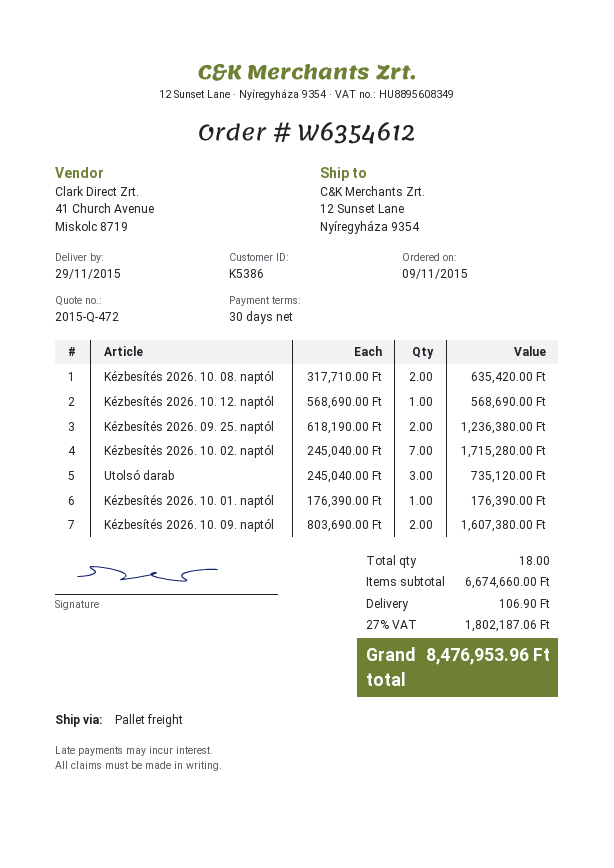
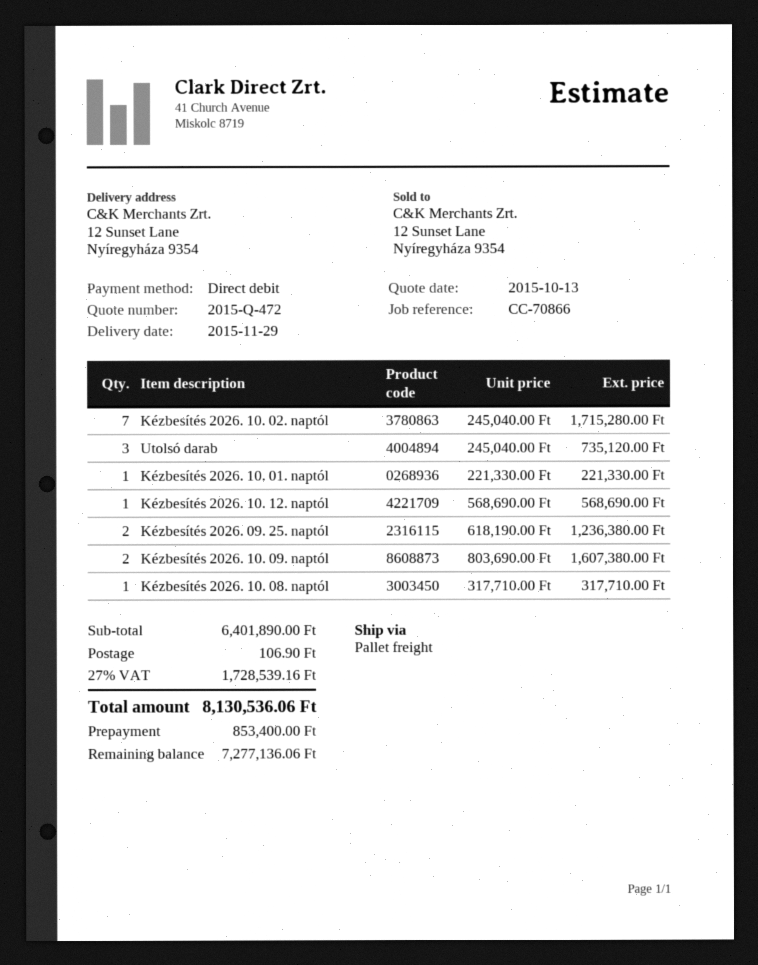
Kézbesítés 2026. 10. 08. naptól: 2 x 317710.00 = 635420.00 -> 1 x 317710.00 = 317710.00
Kézbesítés 2026. 10. 01. naptól: 1 x 176390.00 = 176390.00 -> 1 x 221330.00 = 221330.00
subtotal: 6674660.00 -> 6401890.00
tax: 27% = 1802187.06 -> 27% = 1728539.16
total: 8476953.96 -> 8130536.06

